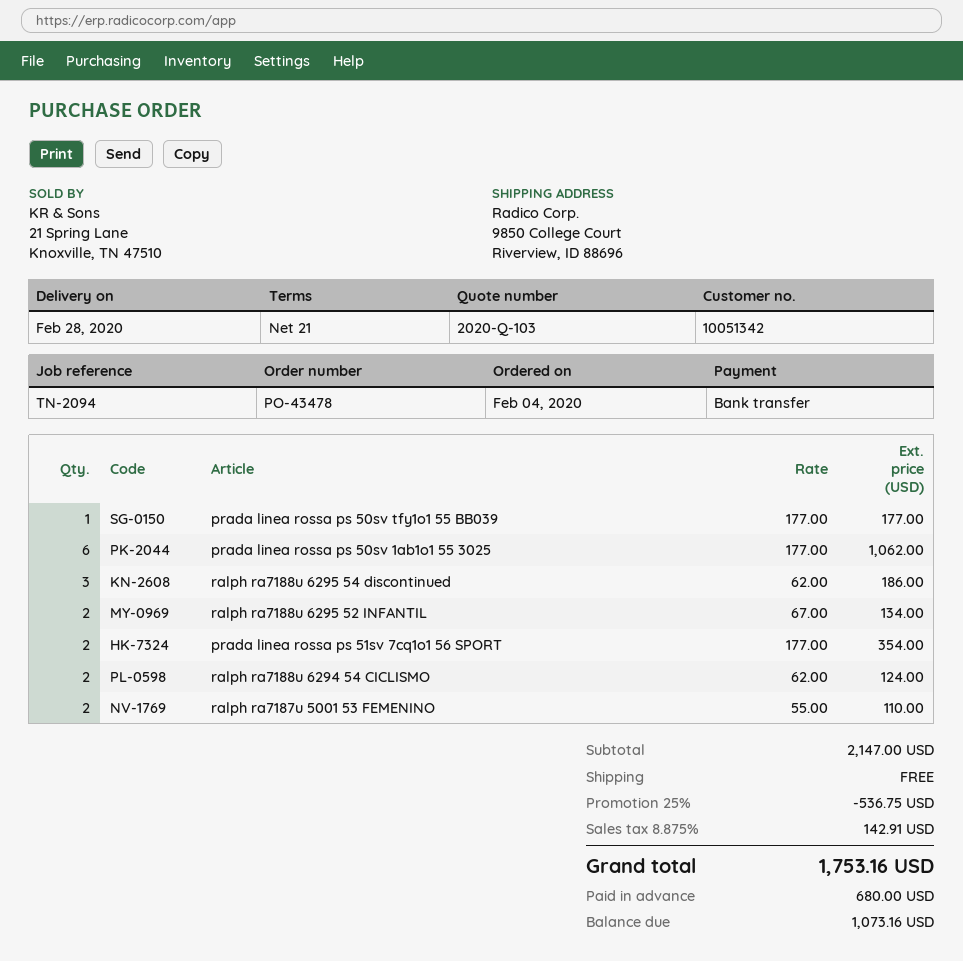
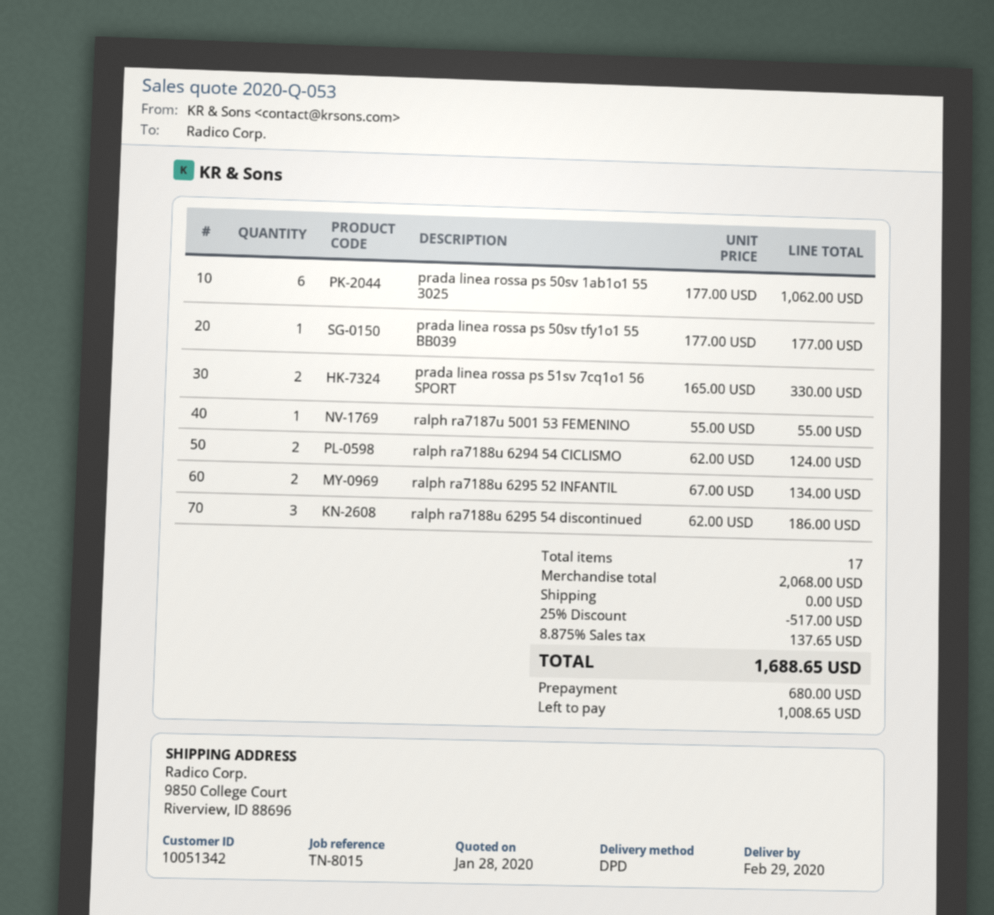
quote number: 2020-Q-103 -> 2020-Q-053
delivery date: 2020-02-28 -> 2020-02-29
reference: TN-2094 -> TN-8015
prada linea rossa ps 51sv 7cq1o1 56 SPORT: 2 x 177.00 = 354.00 -> 2 x 165.00 = 330.00
ralph ra7187u 5001 53 FEMENINO: 2 x 55.00 = 110.00 -> 1 x 55.00 = 55.00
subtotal: 2147.00 -> 2068.00
discount: 25% = 536.75 -> 25% = 517.00
tax: 8.875% = 142.91 -> 8.875% = 137.65
total: 1753.16 -> 1688.65
balance: 1073.16 -> 1008.65

